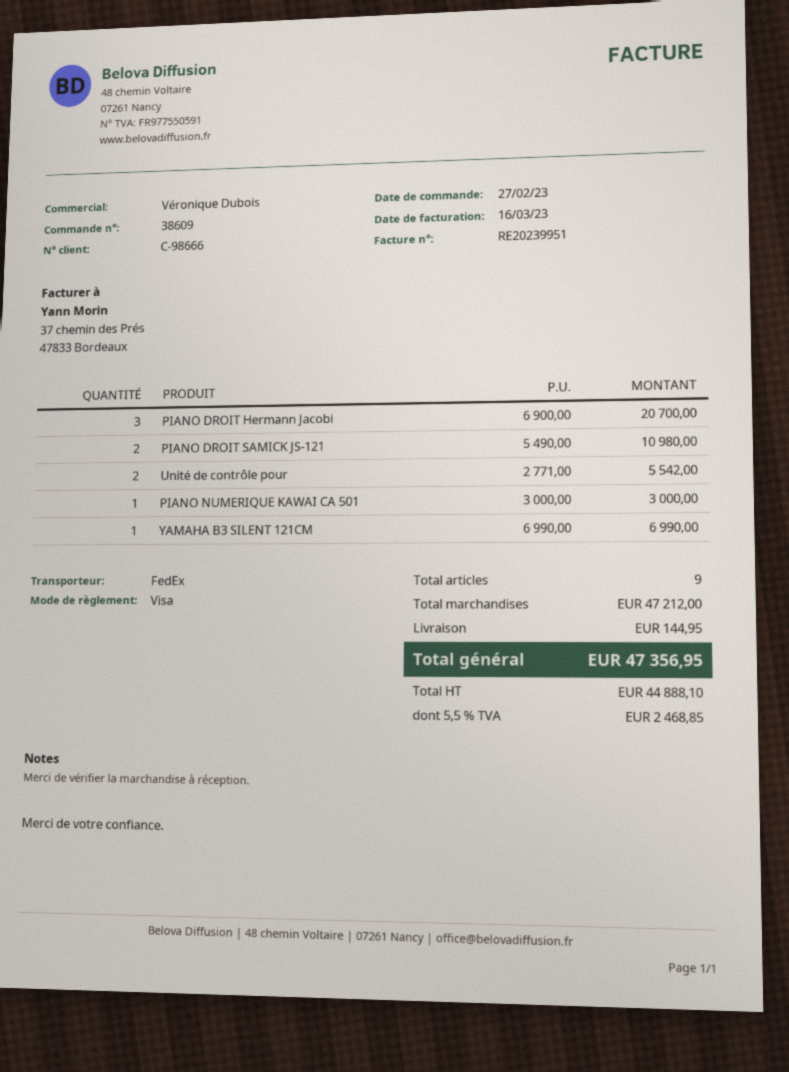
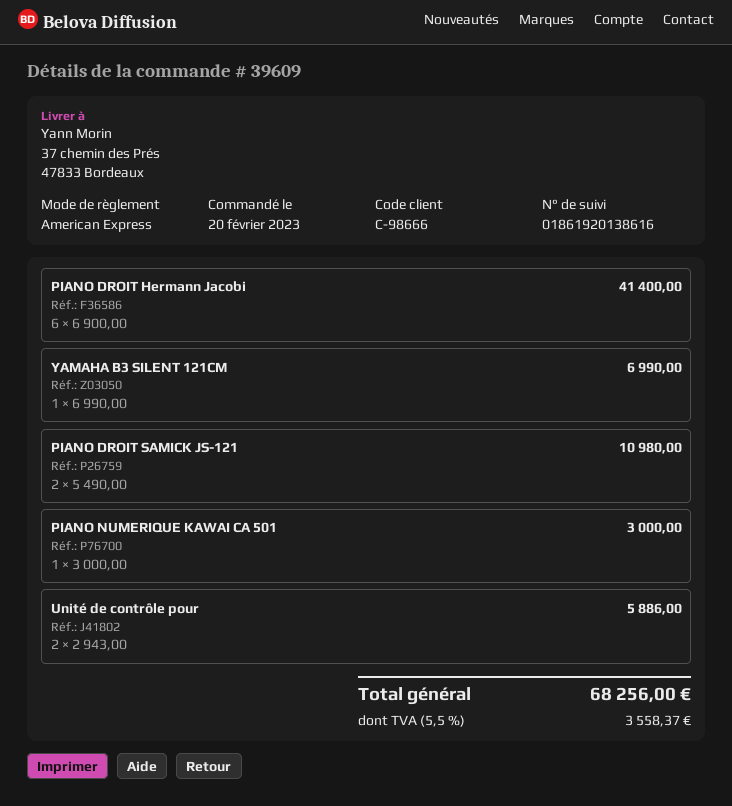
order number: 38609 -> 39609
order date: 2023-02-27 -> 2023-02-20
payment method: Visa -> American Express
PIANO DROIT Hermann Jacobi: 3 x 6900.00 = 20700.00 -> 6 x 6900.00 = 41400.00
Unité de contrôle pour: 2 x 2771.00 = 5542.00 -> 2 x 2943.00 = 5886.00
shipping: 144.95 -> none
tax: 5.5% = 2468.85 -> 5.5% = 3558.37
total: 47356.95 -> 68256.00

